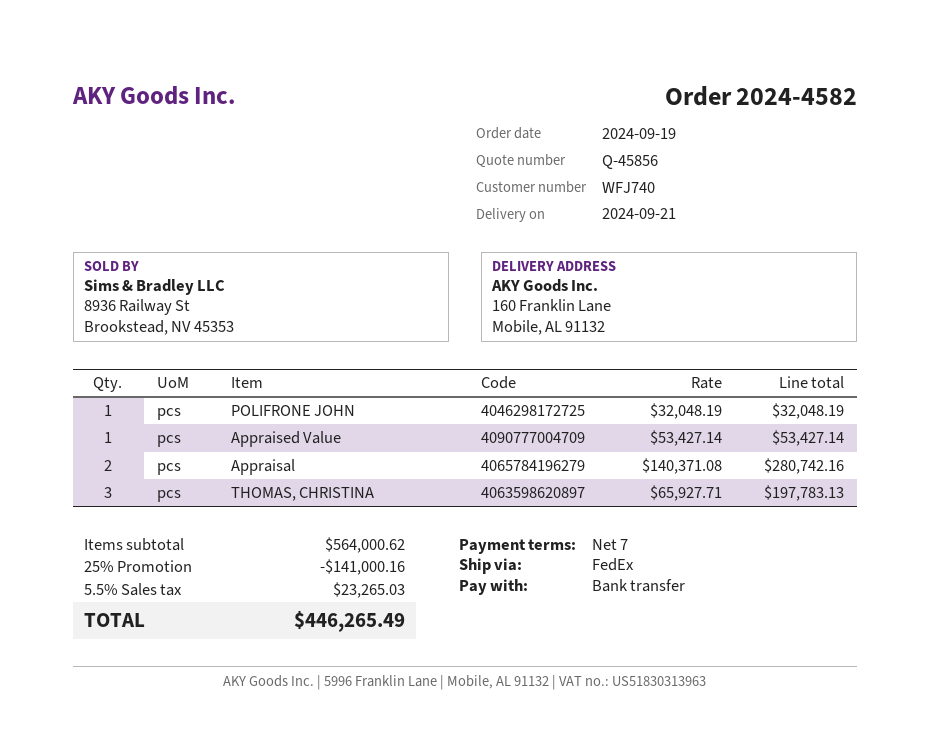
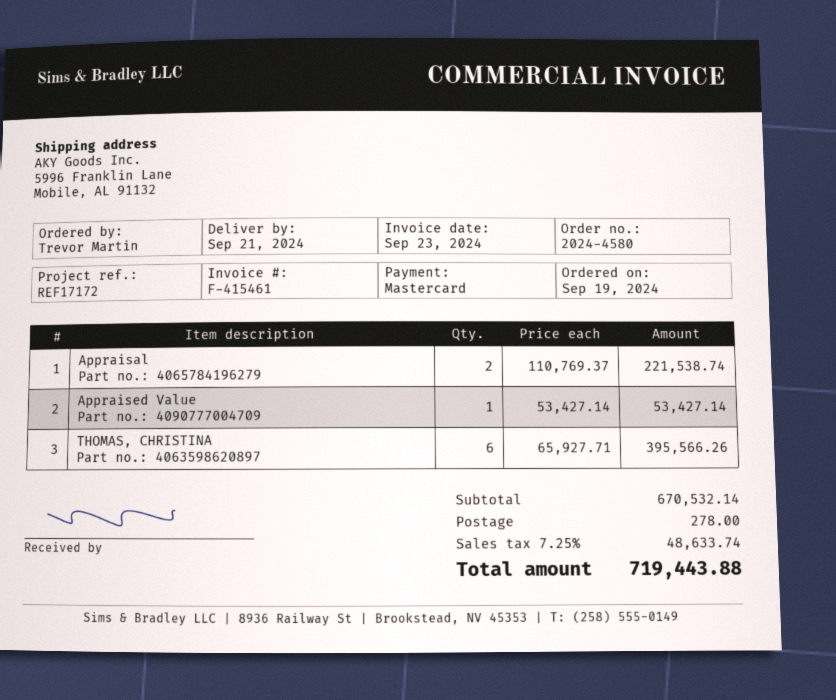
order number: 2024-4582 -> 2024-4580
payment method: bank transfer -> Mastercard
ship to: 160 Franklin Lane, Mobile, AL 91132 -> 5996 Franklin Lane, Mobile, AL 91132
POLIFRONE JOHN: 1 x 32048.19 = 32048.19 -> none
Appraisal: 2 x 140371.08 = 280742.16 -> 2 x 110769.37 = 221538.74
THOMAS, CHRISTINA: 3 x 65927.71 = 197783.13 -> 6 x 65927.71 = 395566.26
subtotal: 564000.62 -> 670532.14
discount: 25% = 141000.16 -> none
shipping: none -> 278.00
tax: 5.5% = 23265.03 -> 7.25% = 48633.74
total: 446265.49 -> 719443.88

